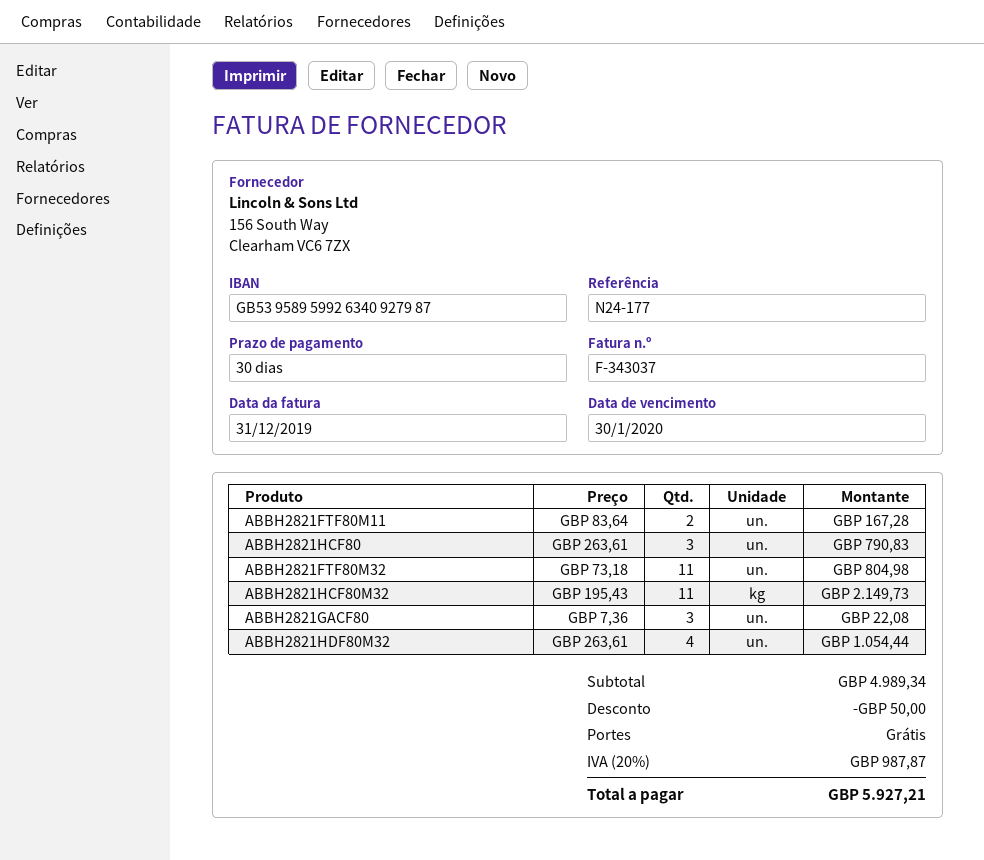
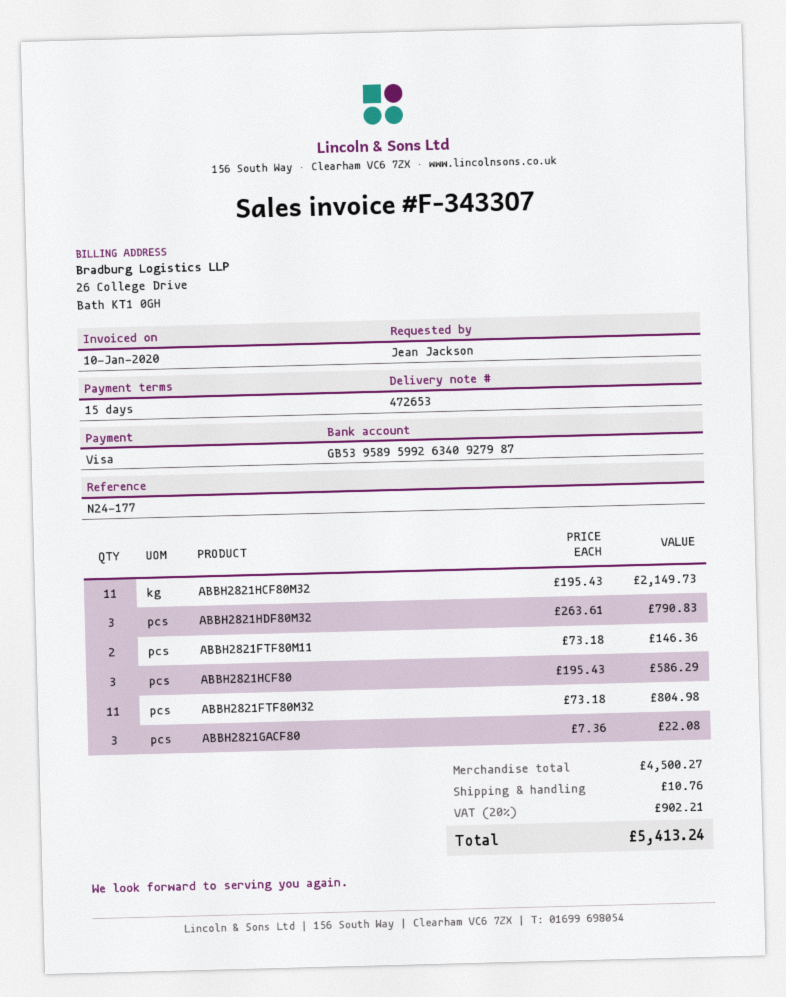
invoice number: F-343037 -> F-343307
invoice date: 2019-12-31 -> 2020-01-10
payment terms: 30 days -> 15 days
ABBH2821FTF80M11: 2 x 83.64 = 167.28 -> 2 x 73.18 = 146.36
ABBH2821HCF80: 3 x 263.61 = 790.83 -> 3 x 195.43 = 586.29
ABBH2821HDF80M32: 4 x 263.61 = 1054.44 -> 3 x 263.61 = 790.83
subtotal: 4989.34 -> 4500.27
discount: 50.00 -> none
shipping: 0.00 -> 10.76
tax: 20% = 987.87 -> 20% = 902.21
total: 5927.21 -> 5413.24

